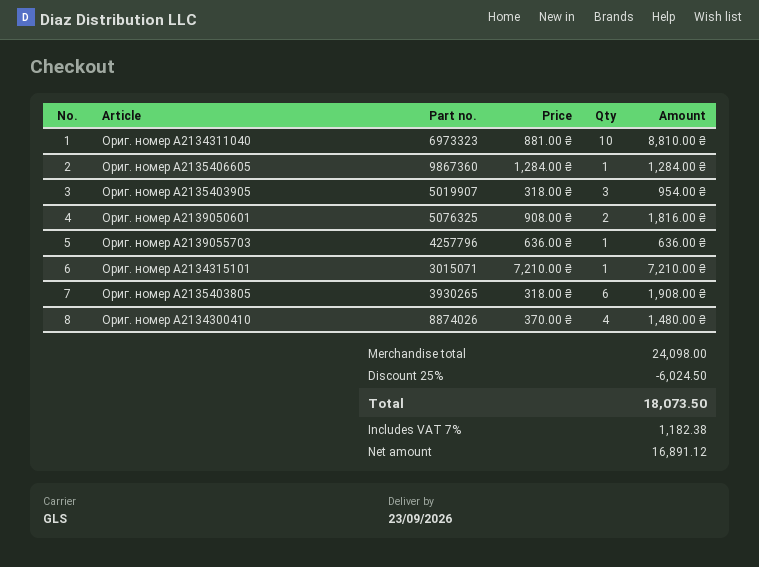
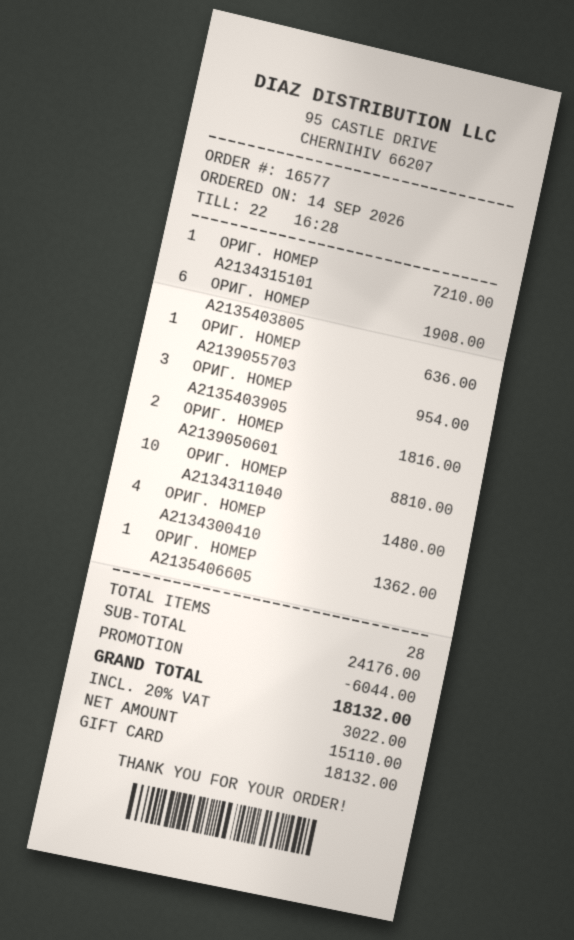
Ориг. номер A2135406605: 1 for 1284.00 -> 1 for 1362.00
subtotal: 24098.00 -> 24176.00
discount: 6024.50 -> 6044.00
net: 16891.12 -> 15110.00
tax: 7% = 1182.38 -> 20% = 3022.00
total: 18073.50 -> 18132.00

